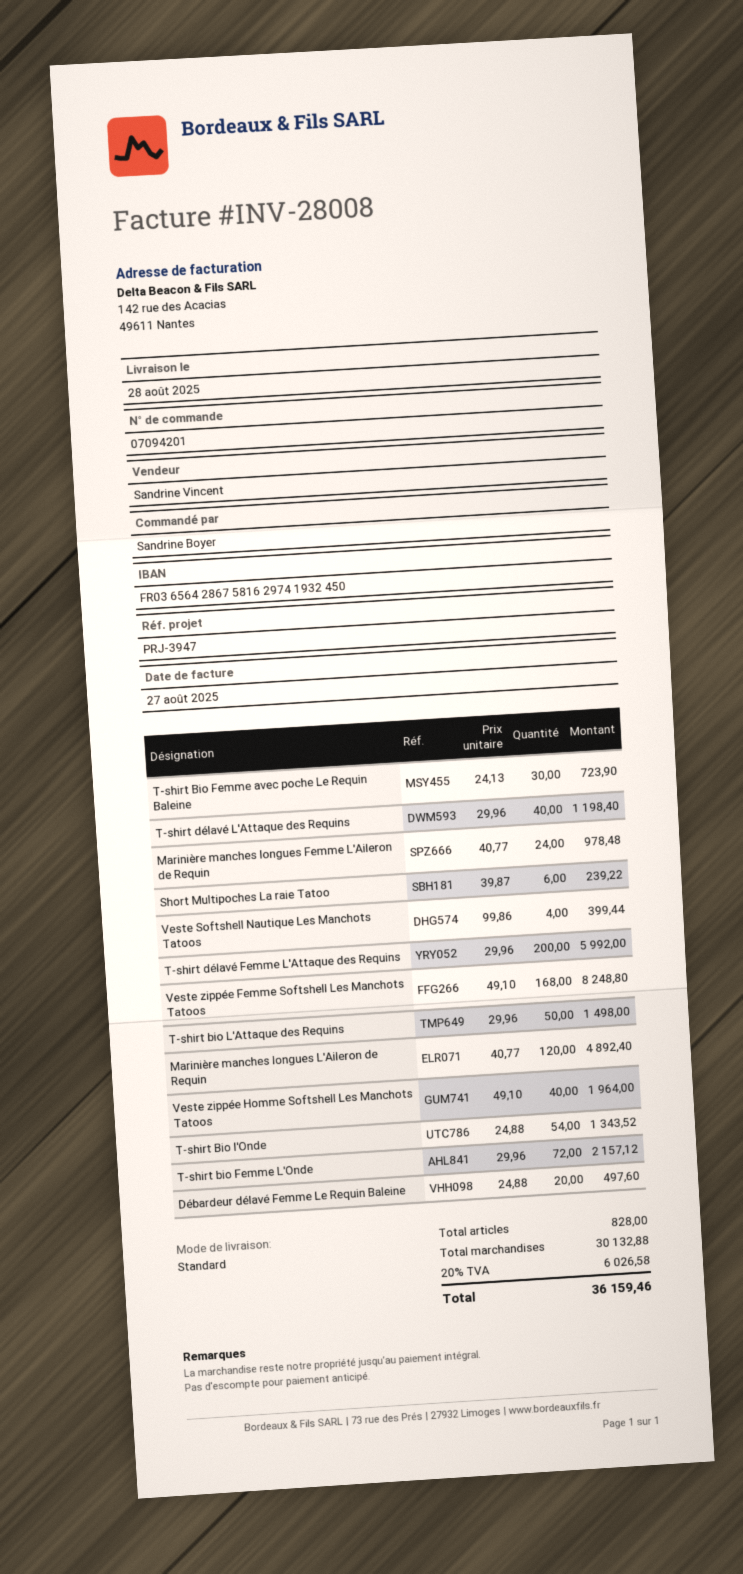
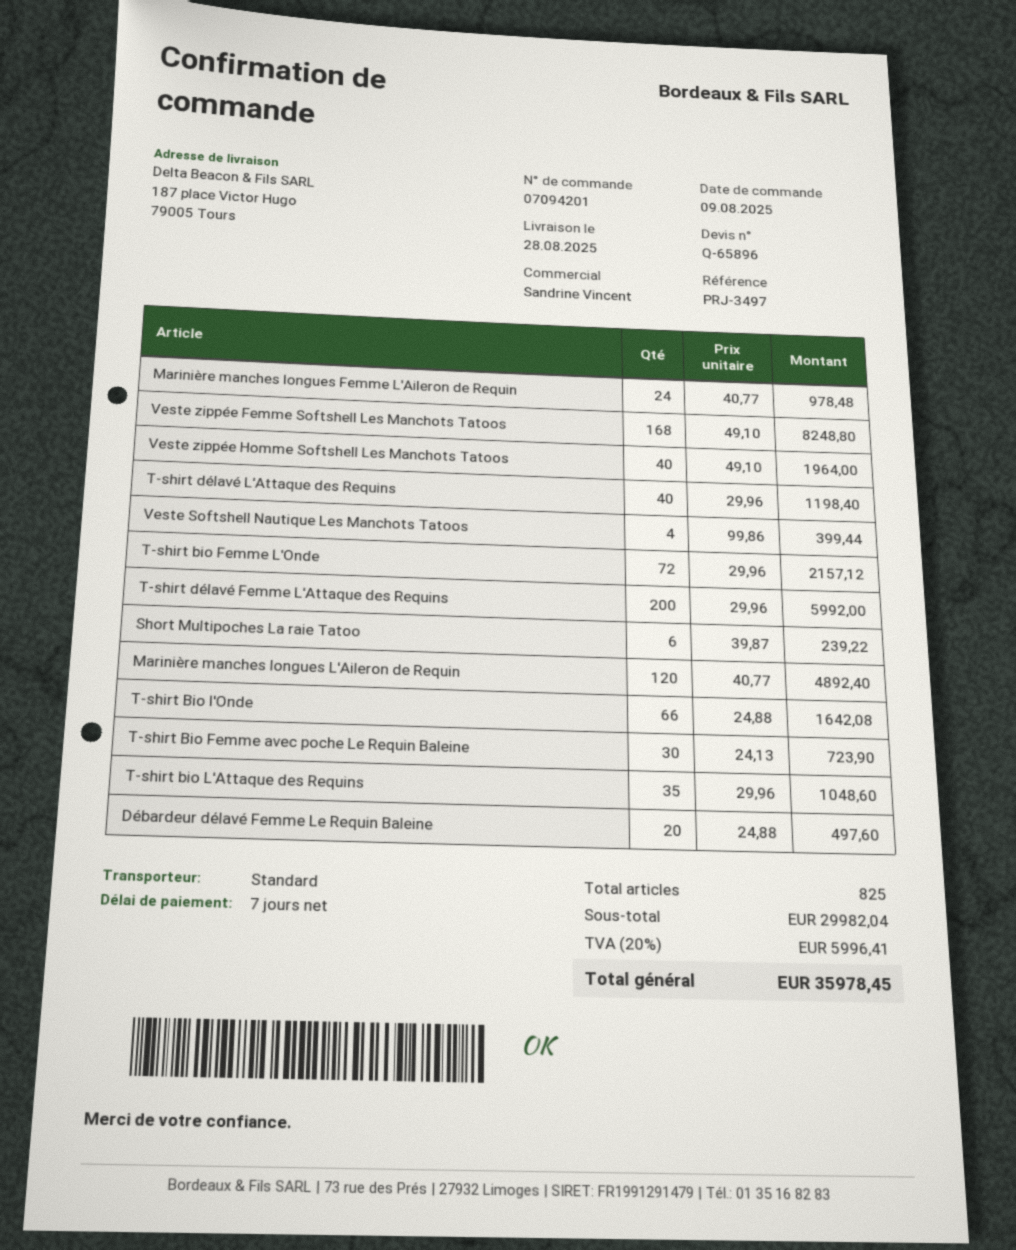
reference: PRJ-3947 -> PRJ-3497
T-shirt bio L'Attaque des Requins: 50 x 29.96 = 1498.00 -> 35 x 29.96 = 1048.60
T-shirt Bio l'Onde: 54 x 24.88 = 1343.52 -> 66 x 24.88 = 1642.08
total quantity: 828 -> 825
subtotal: 30132.88 -> 29982.04
tax: 20% = 6026.58 -> 20% = 5996.41
total: 36159.46 -> 35978.45

